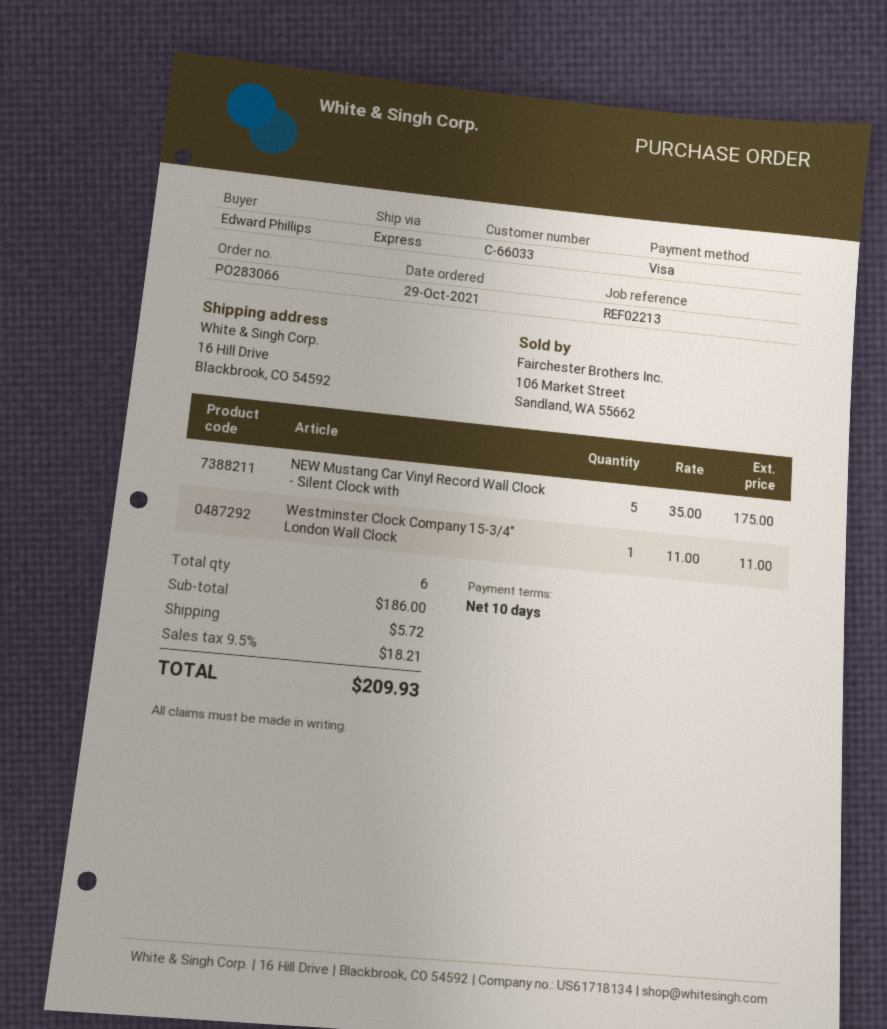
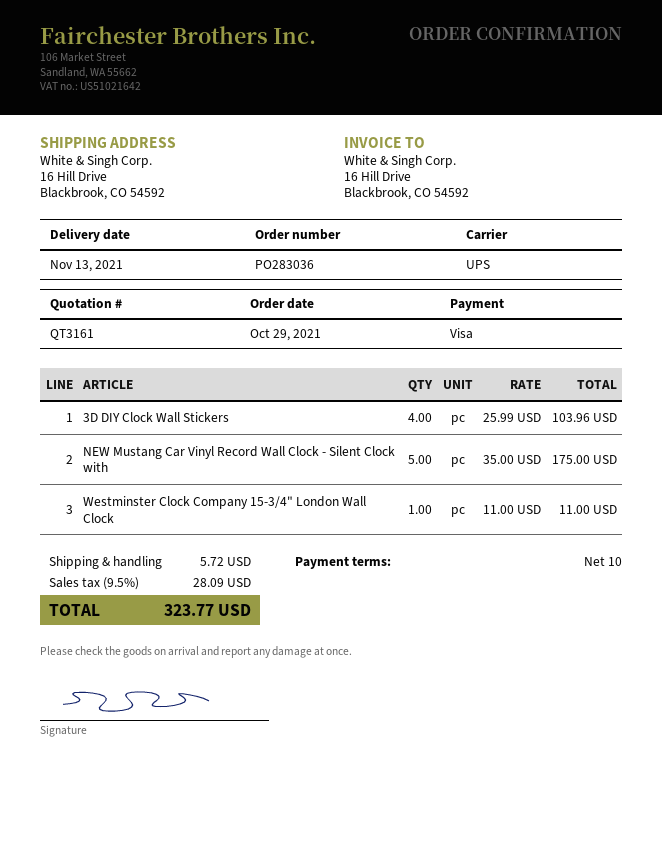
order number: PO283066 -> PO283036
shipping method: express -> UPS
3D DIY Clock Wall Stickers: none -> 4 x 25.99 = 103.96
tax: 9.5% = 18.21 -> 9.5% = 28.09
total: 209.93 -> 323.77

